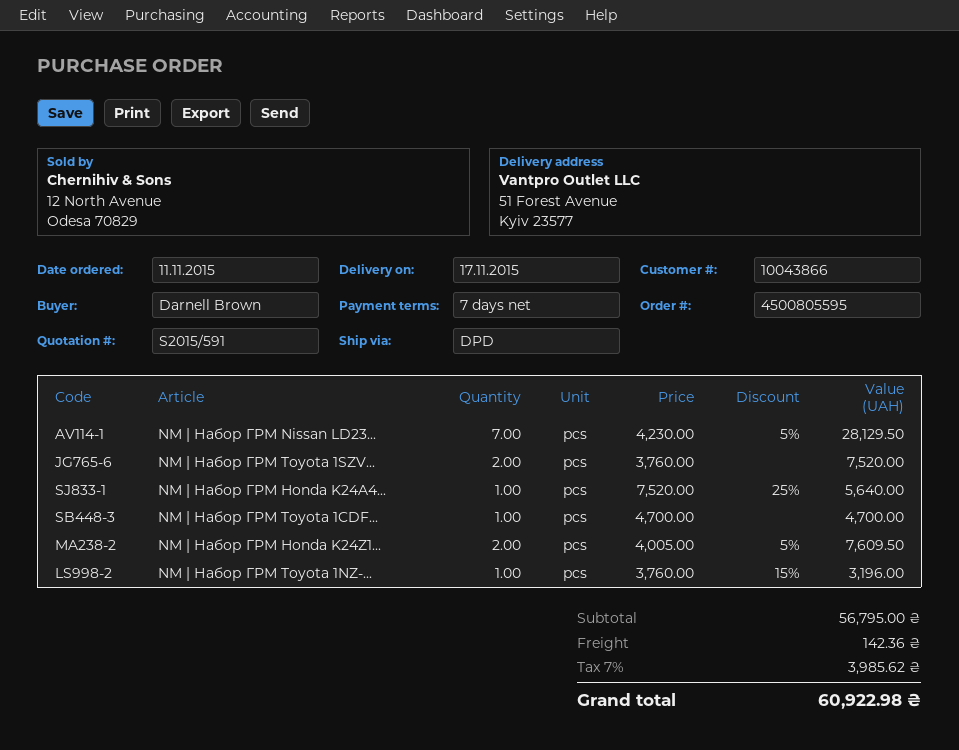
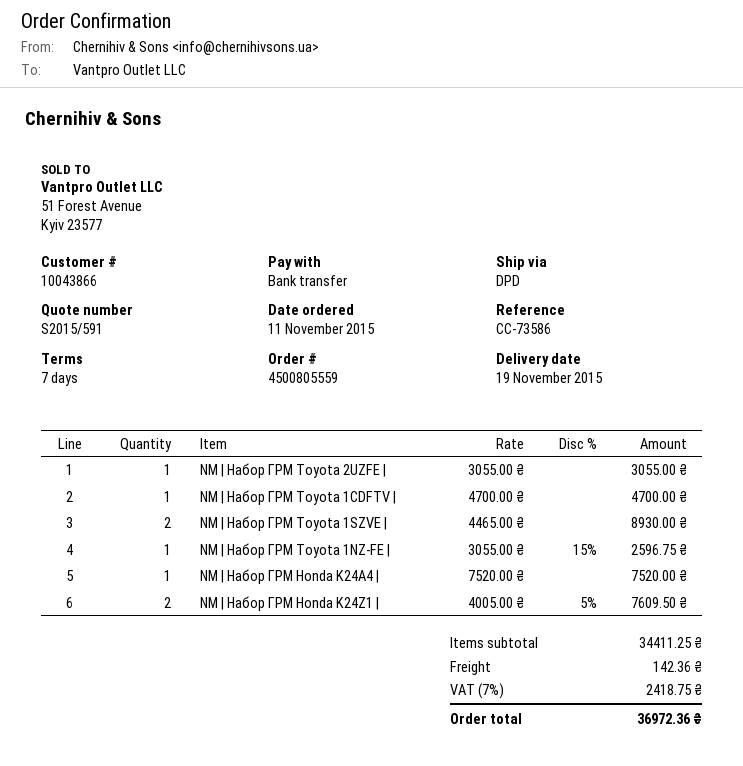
order number: 4500805595 -> 4500805559
delivery date: 2015-11-17 -> 2015-11-19
NM | Набор ГРМ Nissan LD23...: 7 x 4230.00 - 5% = 28129.50 -> none
NM | Набор ГРМ Toyota 1SZV...: 2 x 3760.00 = 7520.00 -> 2 x 4465.00 = 8930.00
NM | Набор ГРМ Honda K24A4...: 1 x 7520.00 - 25% = 5640.00 -> 1 x 7520.00 = 7520.00
NM | Набор ГРМ Toyota 1NZ-...: 1 x 3760.00 - 15% = 3196.00 -> 1 x 3055.00 - 15% = 2596.75
NM | Набор ГРМ Toyota 2UZFE |: none -> 1 x 3055.00 = 3055.00
subtotal: 56795.00 -> 34411.25
tax: 7% = 3985.62 -> 7% = 2418.75
total: 60922.98 -> 36972.36

